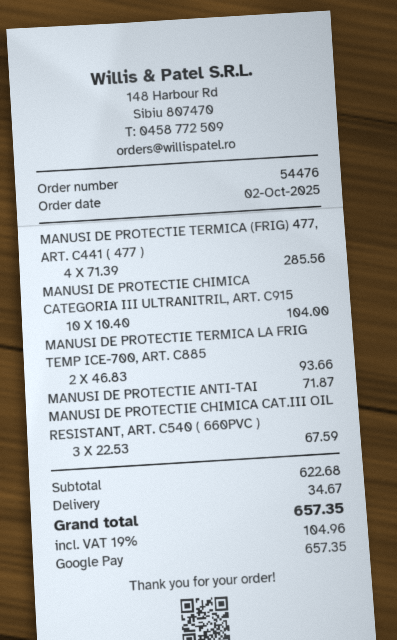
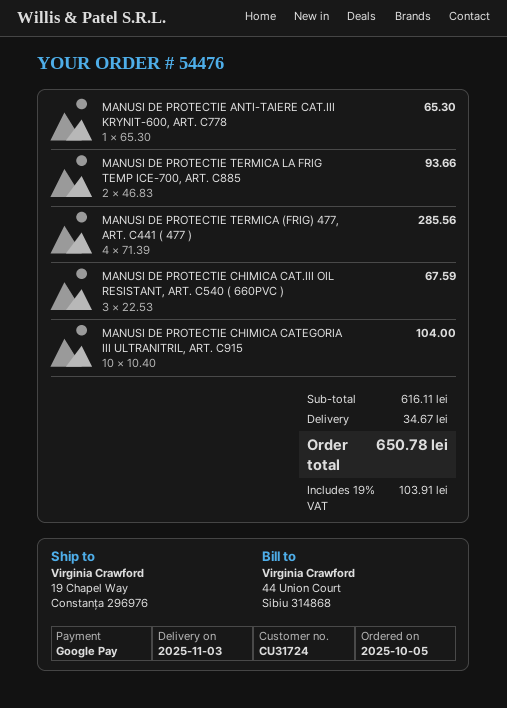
order date: 2025-10-02 -> 2025-10-05
MANUSI DE PROTECTIE ANTI-TAI: 1 x 71.87 = 71.87 -> 1 x 65.30 = 65.30
subtotal: 622.68 -> 616.11
tax: 19% = 104.96 -> 19% = 103.91
total: 657.35 -> 650.78

